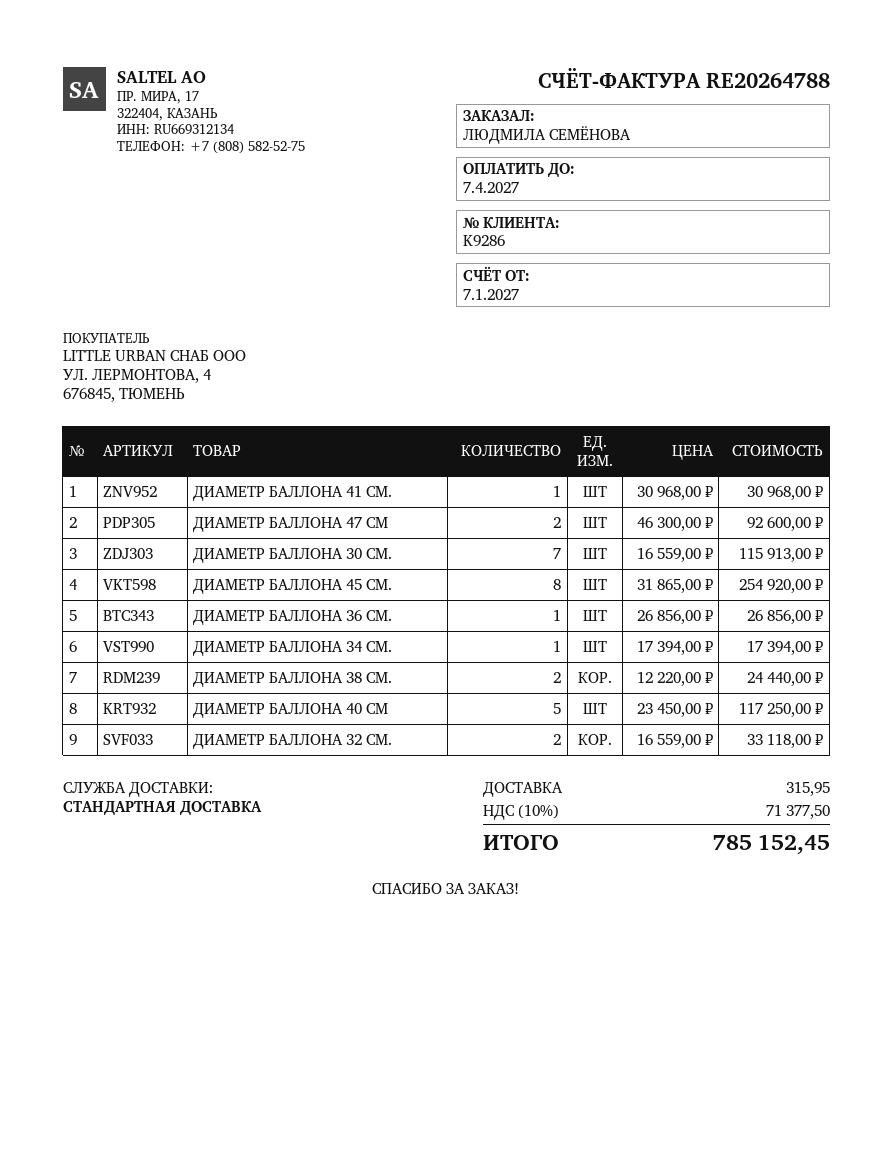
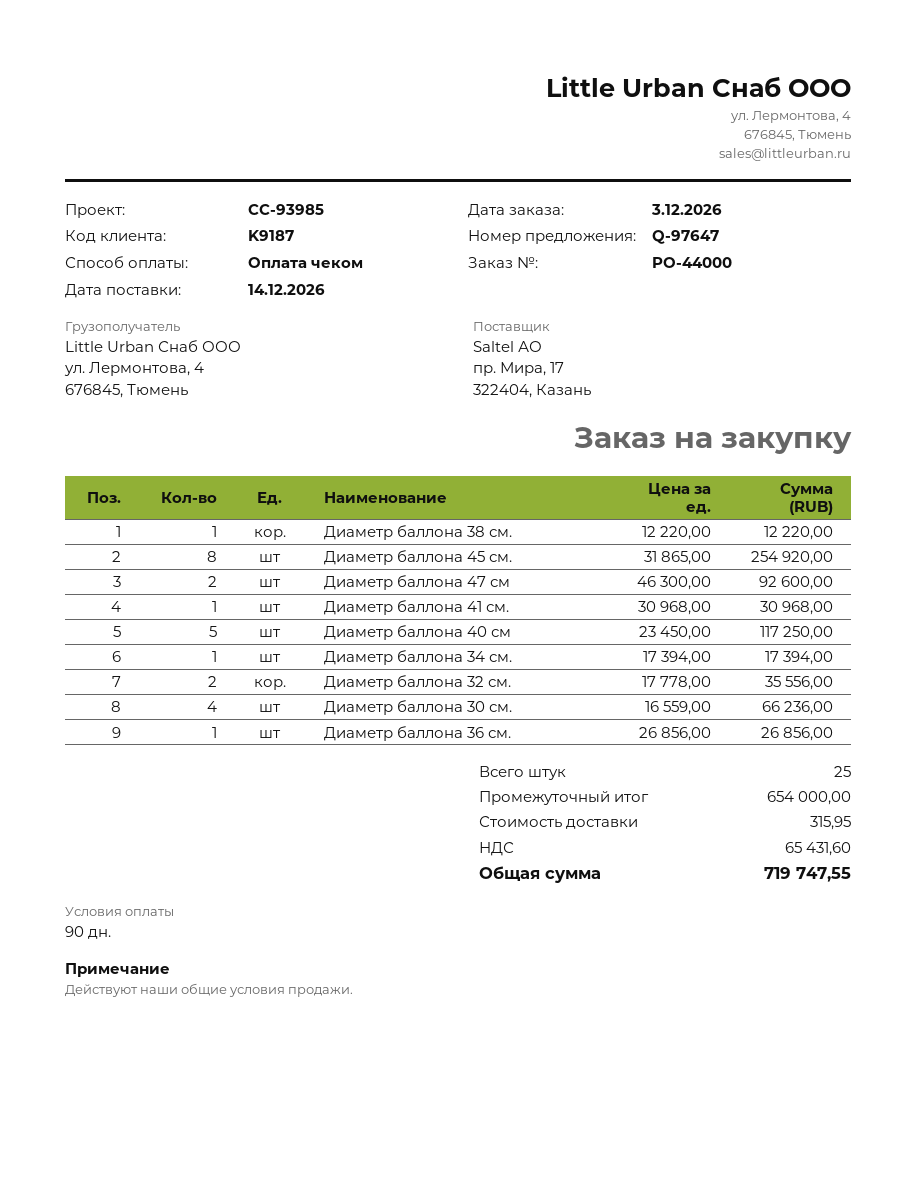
customer number: K9286 -> K9187
ДИАМЕТР БАЛЛОНА 30 СМ.: 7 x 16559.00 = 115913.00 -> 4 x 16559.00 = 66236.00
ДИАМЕТР БАЛЛОНА 38 СМ.: 2 x 12220.00 = 24440.00 -> 1 x 12220.00 = 12220.00
ДИАМЕТР БАЛЛОНА 32 СМ.: 2 x 16559.00 = 33118.00 -> 2 x 17778.00 = 35556.00
tax: 71377.50 -> 65431.60
total: 785152.45 -> 719747.55

